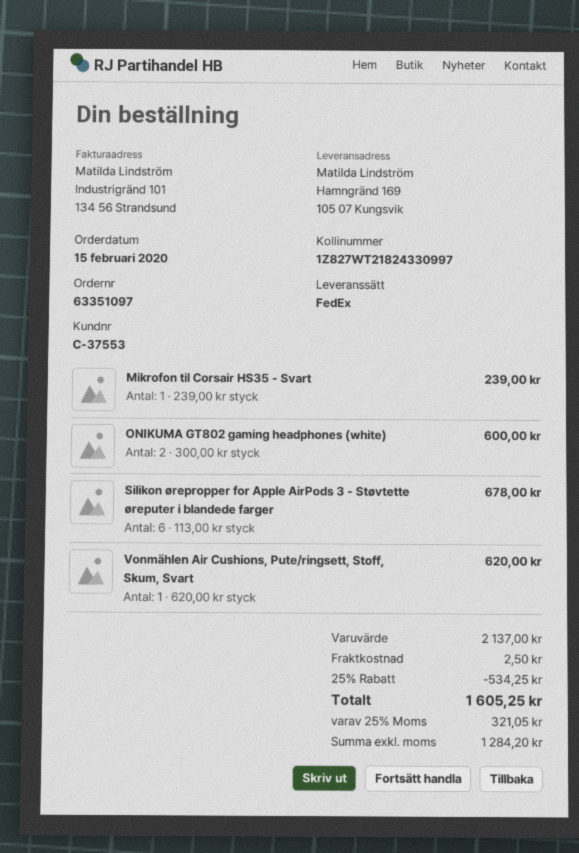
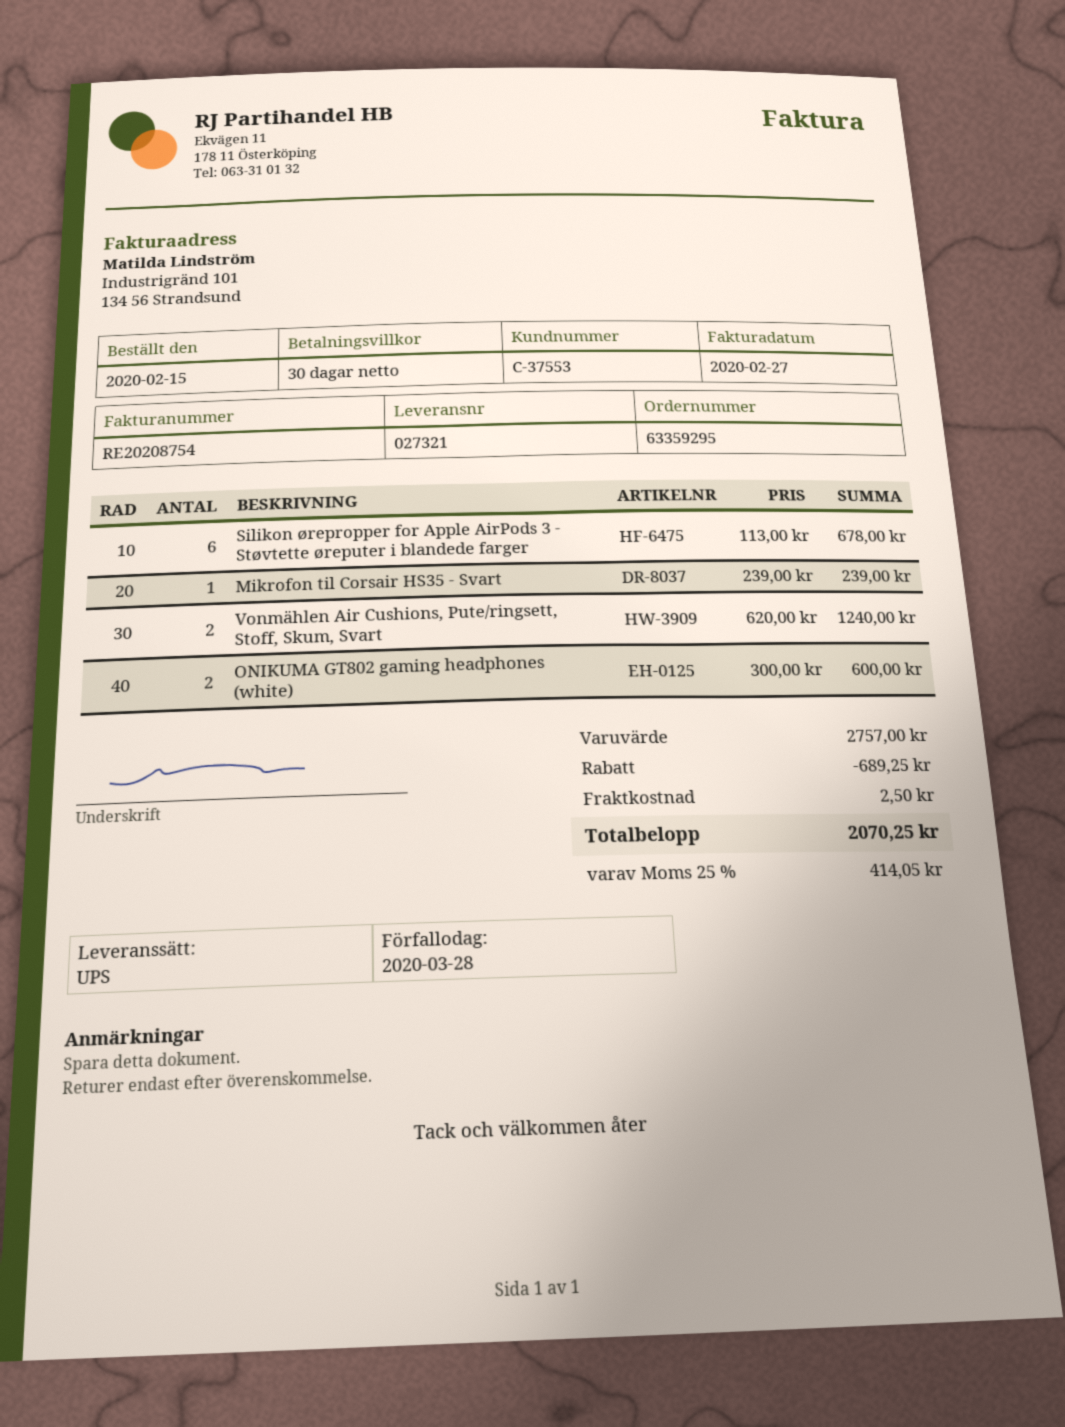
order number: 63351097 -> 63359295
shipping method: FedEx -> UPS
Vonmählen Air Cushions, Pute/ringsett, Stoff, Skum, Svart: 1 x 620.00 = 620.00 -> 2 x 620.00 = 1240.00
subtotal: 2137.00 -> 2757.00
discount: 534.25 -> 689.25
tax: 25% = 321.05 -> 25% = 414.05
total: 1605.25 -> 2070.25

